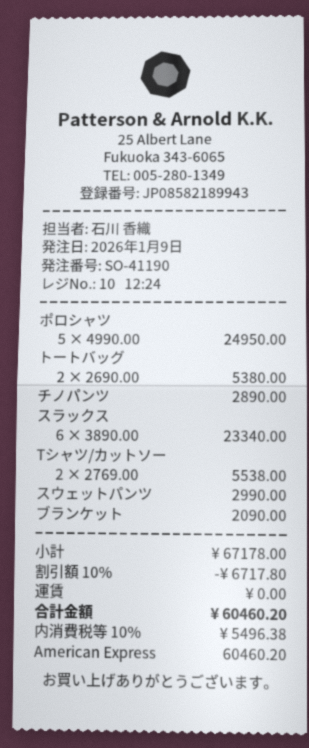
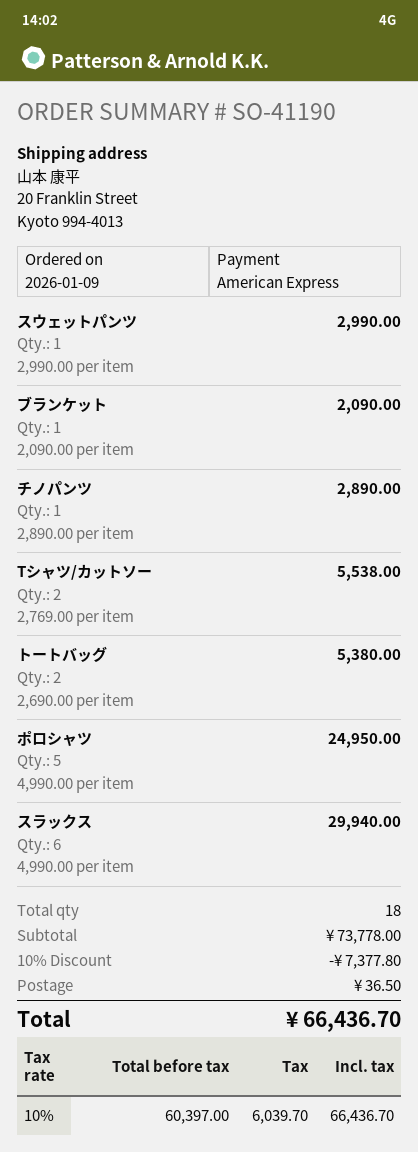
スラックス: 6 x 3890.00 = 23340.00 -> 6 x 4990.00 = 29940.00
subtotal: 67178.00 -> 73778.00
discount: 10% = 6717.80 -> 10% = 7377.80
shipping: 0.00 -> 36.50
tax: 10% = 5496.38 -> 10% = 6039.70
total: 60460.20 -> 66436.70

